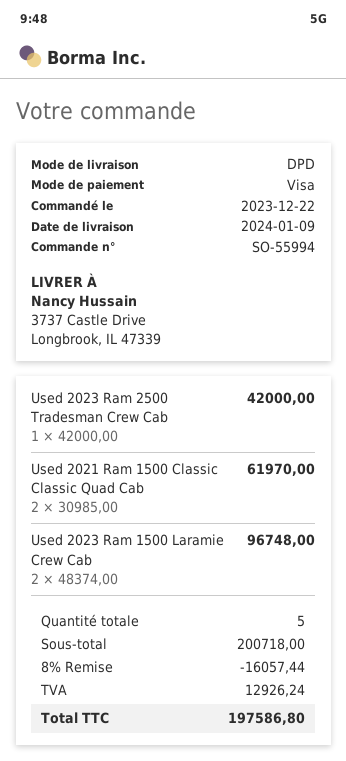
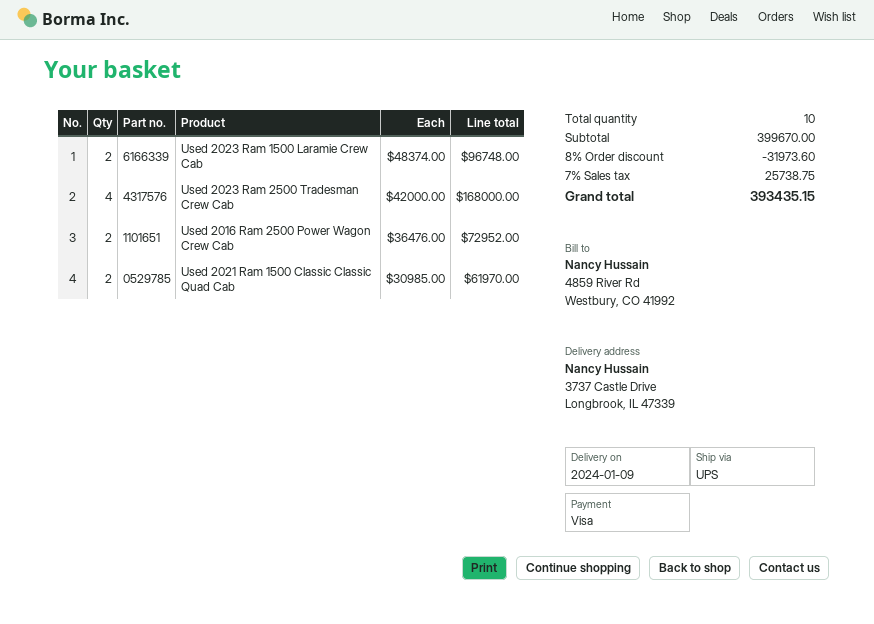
shipping method: DPD -> UPS
Used 2023 Ram 2500 Tradesman Crew Cab: 1 x 42000.00 = 42000.00 -> 4 x 42000.00 = 168000.00
Used 2016 Ram 2500 Power Wagon Crew Cab: none -> 2 x 36476.00 = 72952.00
total quantity: 5 -> 10
subtotal: 200718.00 -> 399670.00
discount: 8% = 16057.44 -> 8% = 31973.60
tax: 12926.24 -> 25738.75
total: 197586.80 -> 393435.15

